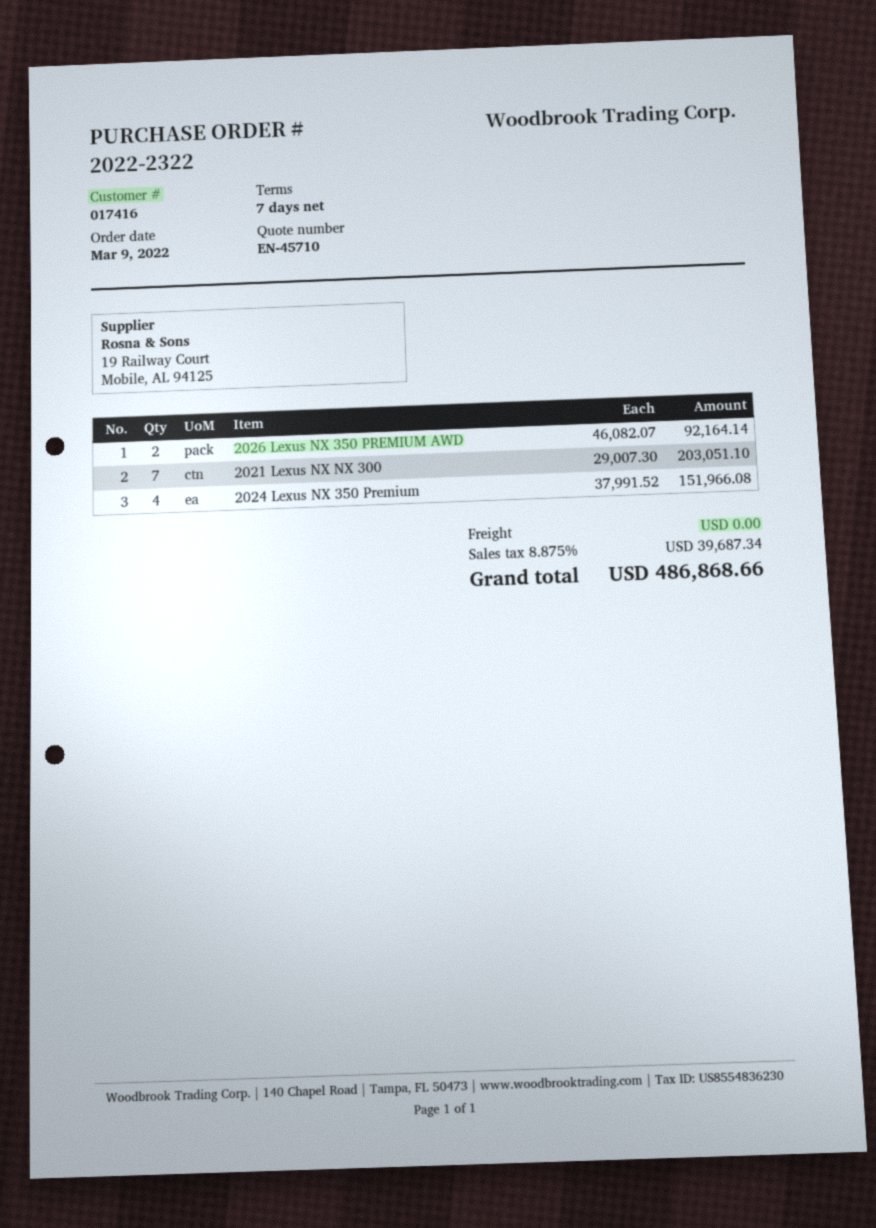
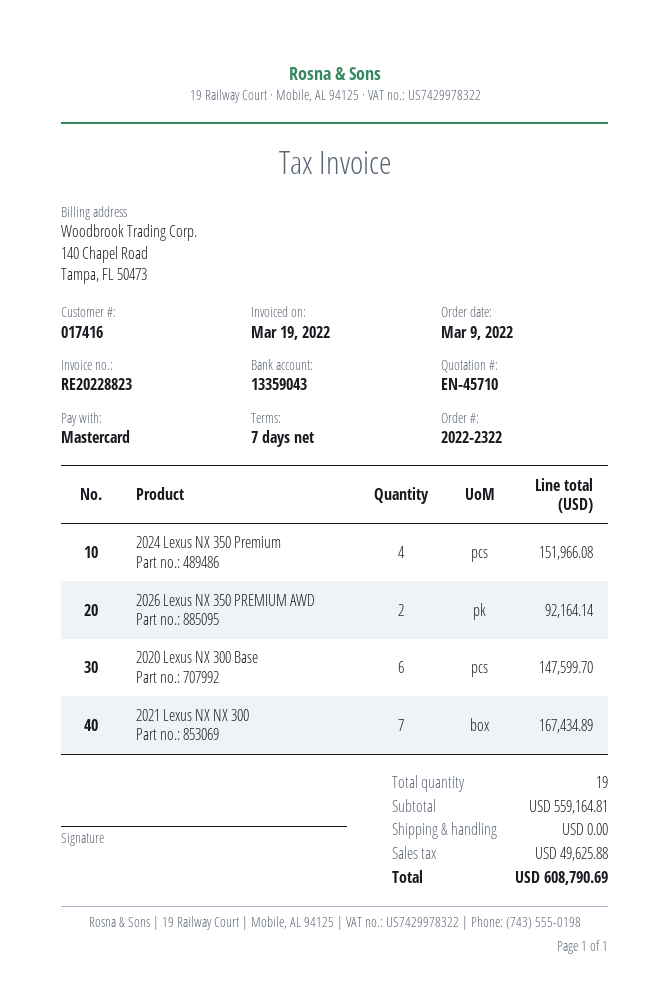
2021 Lexus NX NX 300: 7 for 203051.10 -> 7 for 167434.89
2020 Lexus NX 300 Base: none -> 6 for 147599.70
tax: 39687.34 -> 49625.88
total: 486868.66 -> 608790.69

